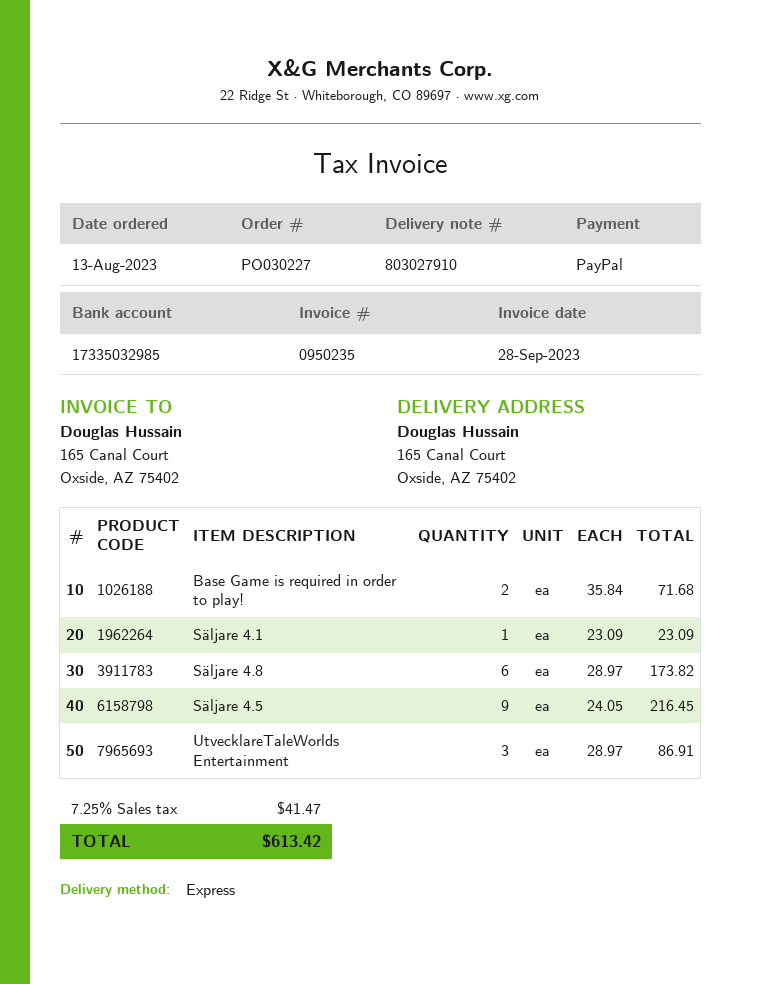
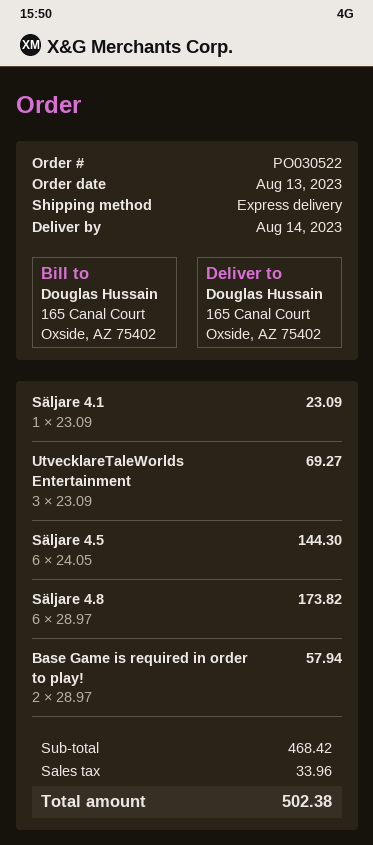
order number: PO030227 -> PO030522
Base Game is required in order to play!: 2 x 35.84 = 71.68 -> 2 x 28.97 = 57.94
Säljare 4.5: 9 x 24.05 = 216.45 -> 6 x 24.05 = 144.30
UtvecklareTaleWorlds Entertainment: 3 x 28.97 = 86.91 -> 3 x 23.09 = 69.27
tax: 41.47 -> 33.96
total: 613.42 -> 502.38

